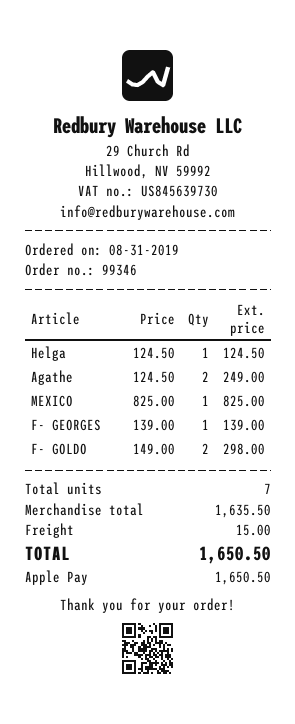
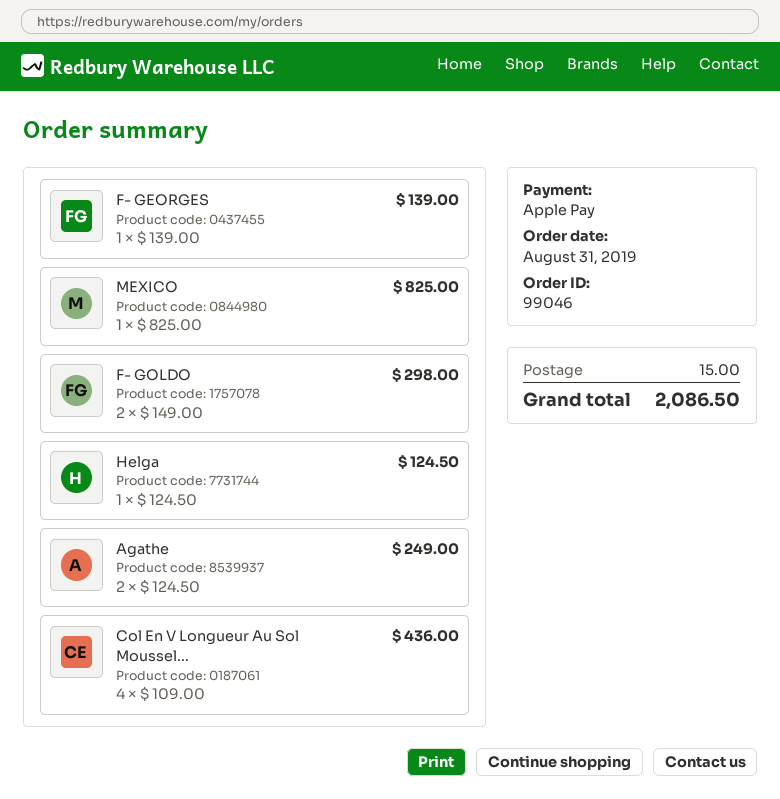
order number: 99346 -> 99046
Col En V Longueur Au Sol Moussel...: none -> 4 x 109.00 = 436.00
total: 1650.50 -> 2086.50

